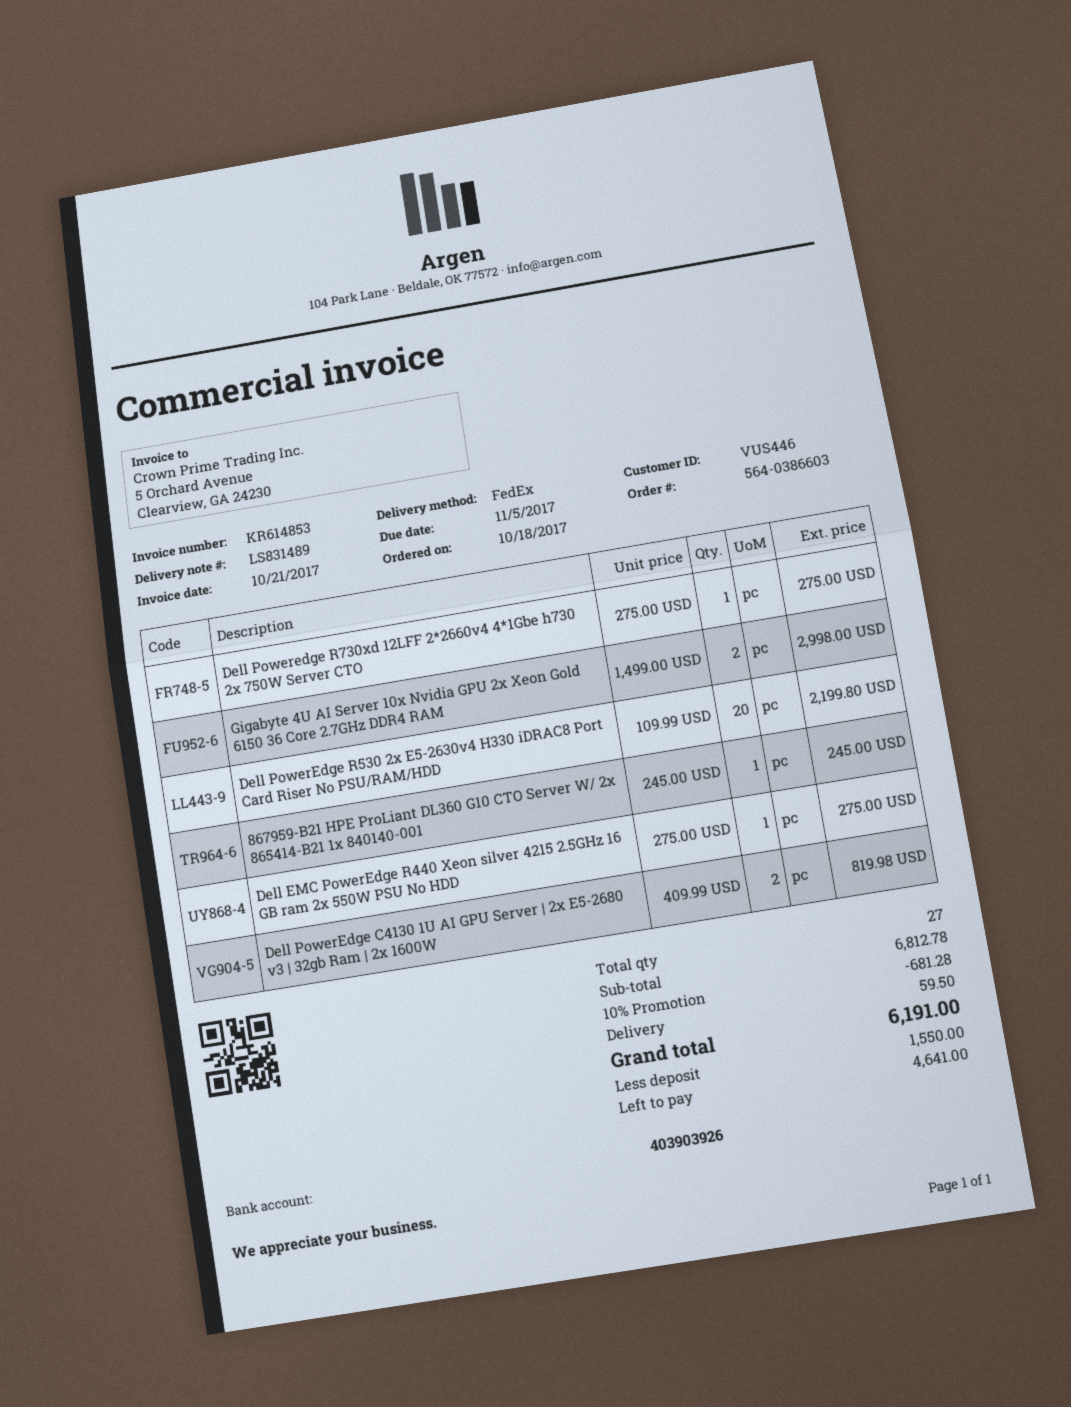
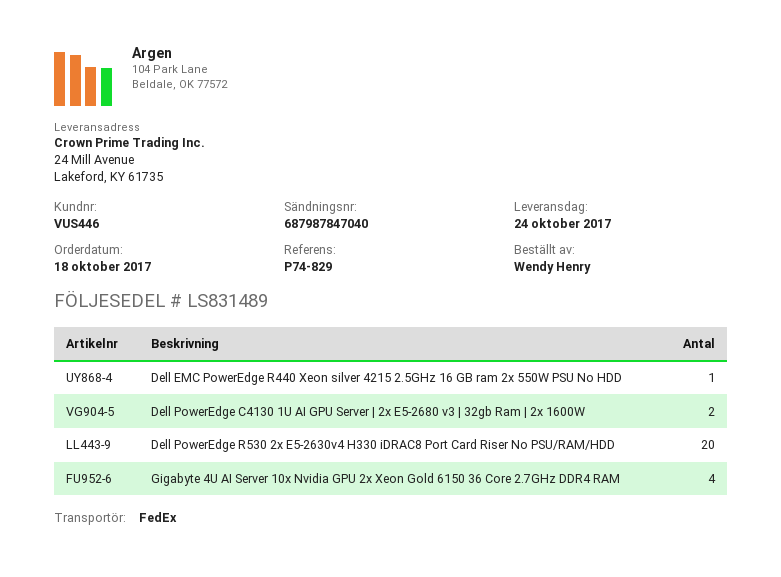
Dell Poweredge R730xd 12LFF 2*2660v4 4*1Gbe h730 2x 750W Server CTO: 1 -> none
Gigabyte 4U AI Server 10x Nvidia GPU 2x Xeon Gold 6150 36 Core 2.7GHz DDR4 RAM: 2 -> 4
867959-B21 HPE ProLiant DL360 G10 CTO Server W/ 2x 865414-B21 1x 840140-001: 1 -> none

